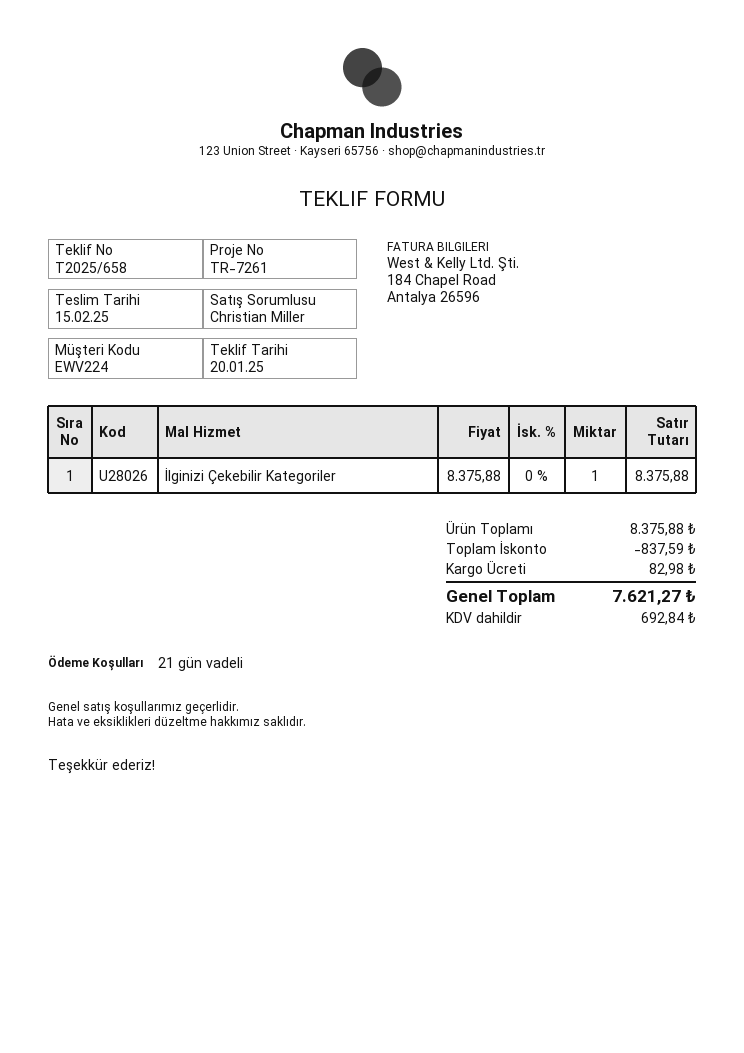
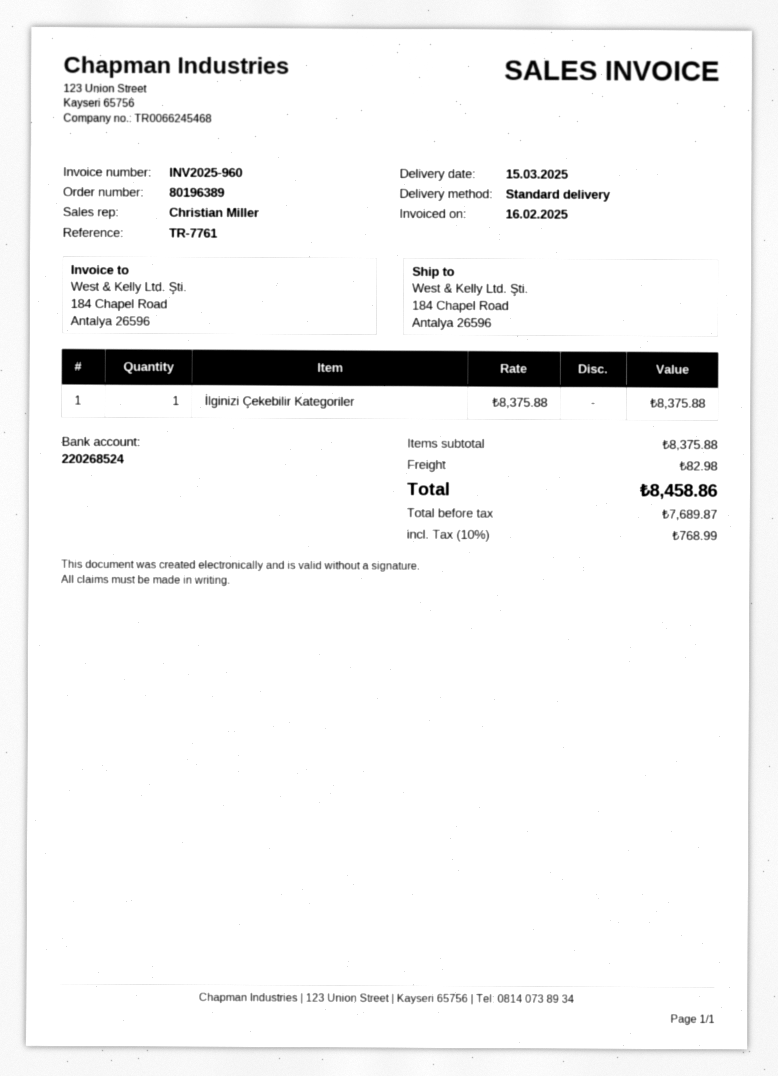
delivery date: 2025-02-15 -> 2025-03-15
reference: TR-7261 -> TR-7761
discount: 837.59 -> none
tax: 692.84 -> 768.99
total: 7621.27 -> 8458.86

